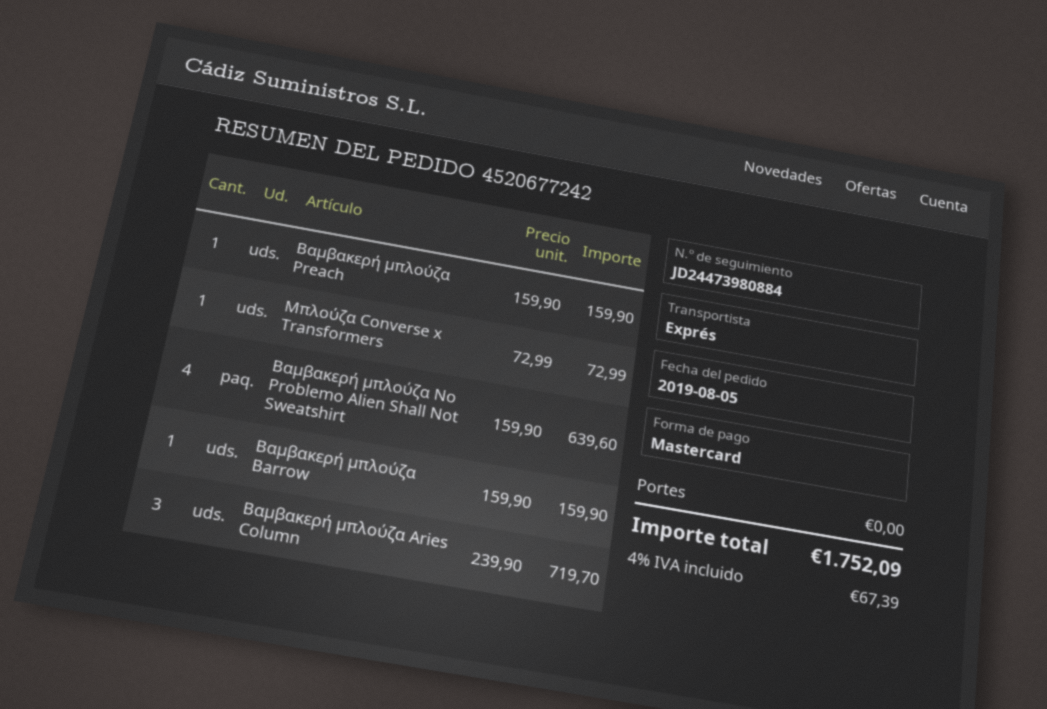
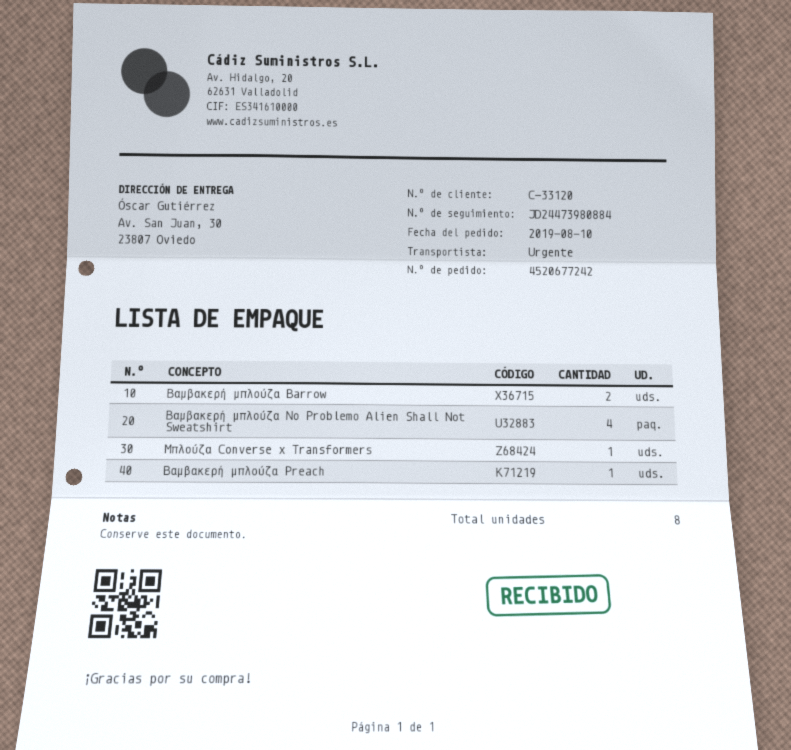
order date: 2019-08-05 -> 2019-08-10
Βαμβακερή μπλούζα Barrow: 1 -> 2
Βαμβακερή μπλούζα Aries Column: 3 -> none

